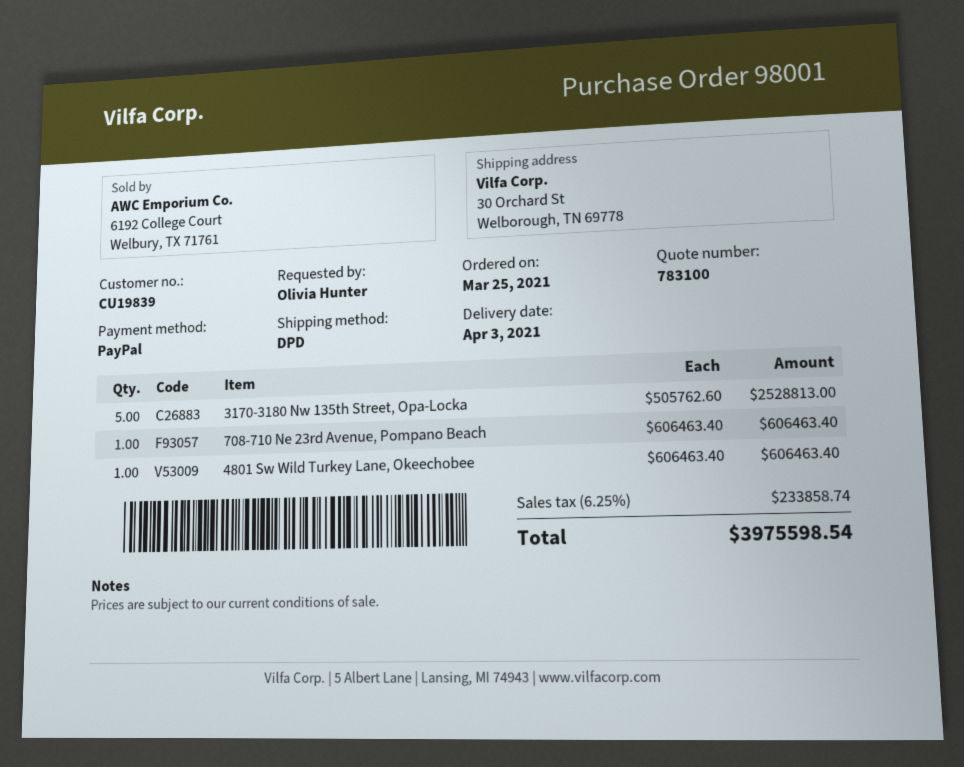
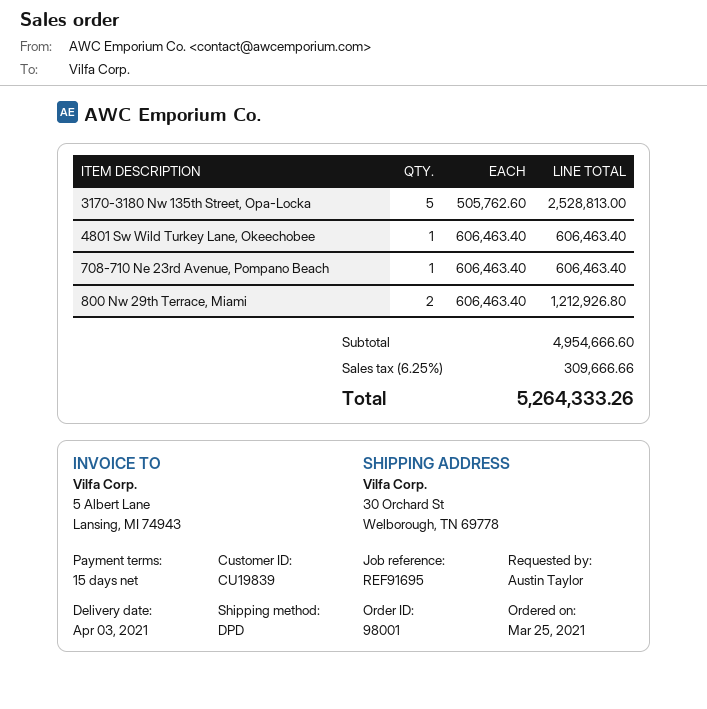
ordered by: Olivia Hunter -> Austin Taylor
800 Nw 29th Terrace, Miami: none -> 2 x 606463.40 = 1212926.80
tax: 6.25% = 233858.74 -> 6.25% = 309666.66
total: 3975598.54 -> 5264333.26

